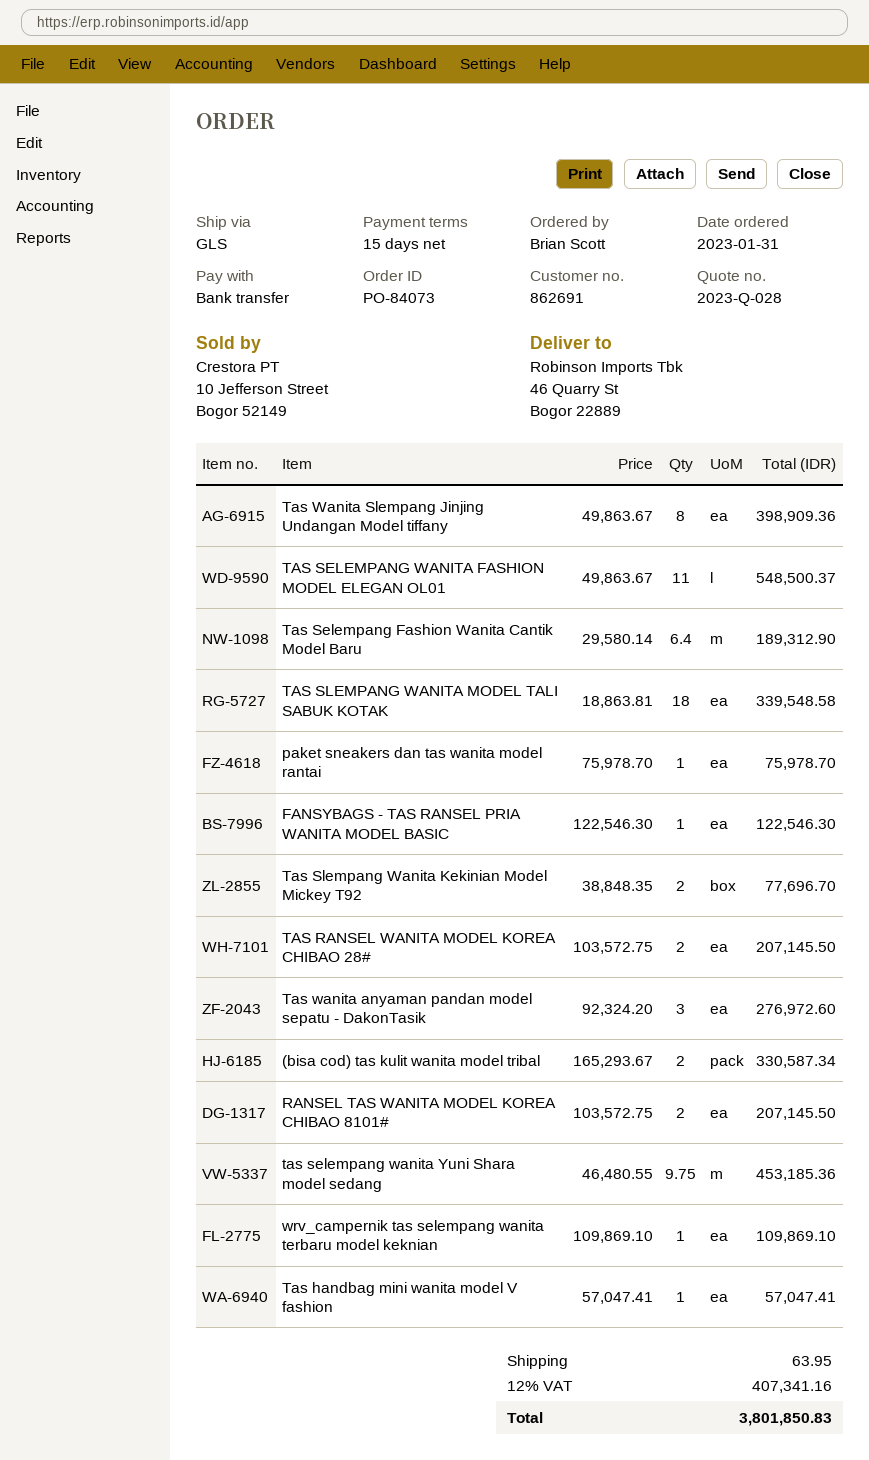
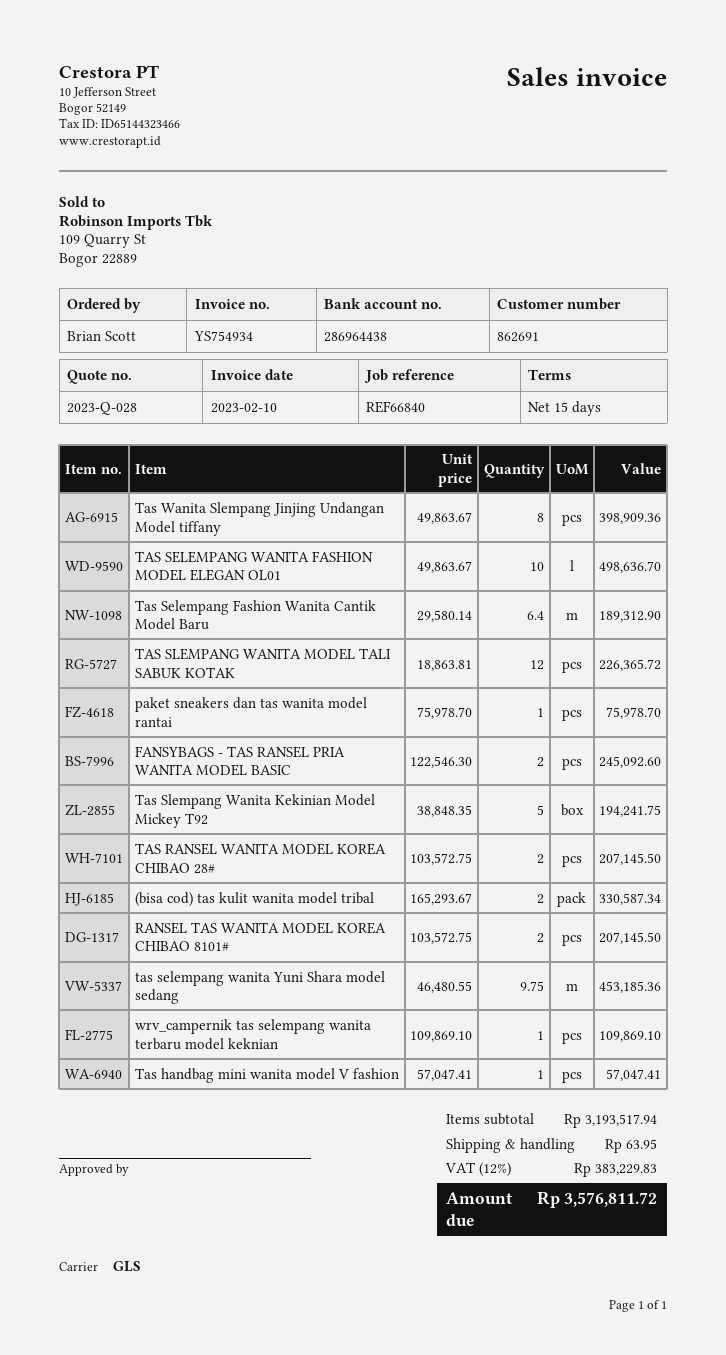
TAS SELEMPANG WANITA FASHION MODEL ELEGAN OL01: 11 x 49863.67 = 548500.37 -> 10 x 49863.67 = 498636.70
TAS SLEMPANG WANITA MODEL TALI SABUK KOTAK: 18 x 18863.81 = 339548.58 -> 12 x 18863.81 = 226365.72
FANSYBAGS - TAS RANSEL PRIA WANITA MODEL BASIC: 1 x 122546.30 = 122546.30 -> 2 x 122546.30 = 245092.60
Tas Slempang Wanita Kekinian Model Mickey T92: 2 x 38848.35 = 77696.70 -> 5 x 38848.35 = 194241.75
Tas wanita anyaman pandan model sepatu - DakonTasik: 3 x 92324.20 = 276972.60 -> none
tax: 12% = 407341.16 -> 12% = 383229.83
total: 3801850.83 -> 3576811.72

